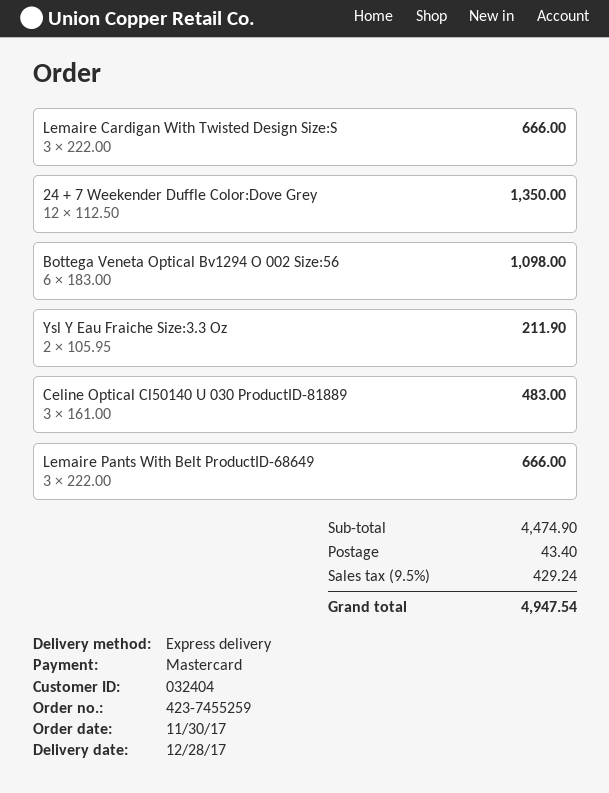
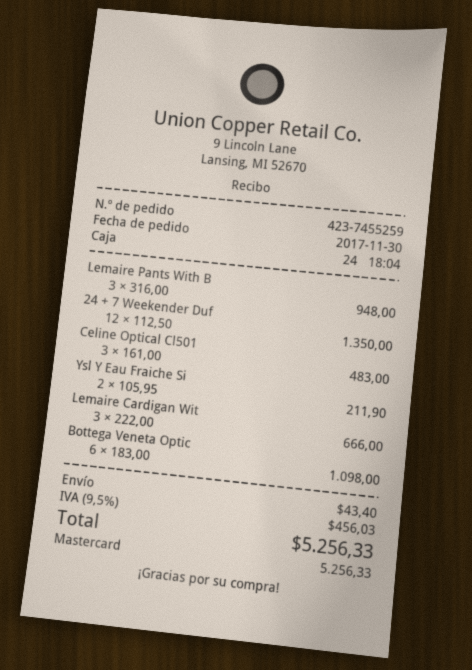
Lemaire Pants With Belt ProductID-68649: 3 x 222.00 = 666.00 -> 3 x 316.00 = 948.00
tax: 9.5% = 429.24 -> 9.5% = 456.03
total: 4947.54 -> 5256.33

